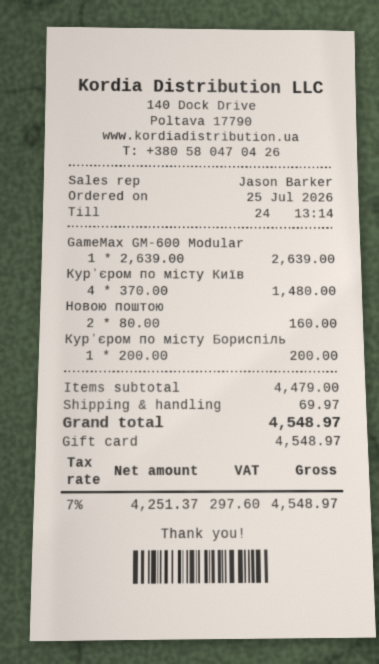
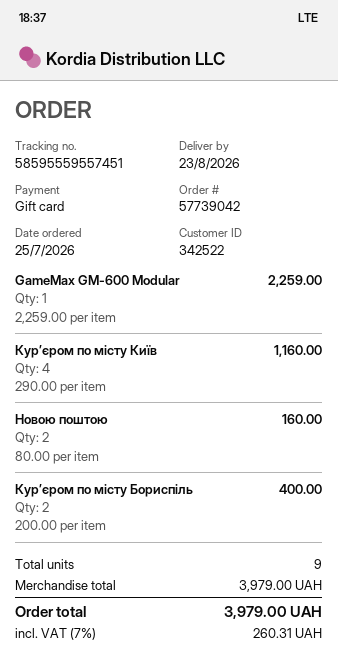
GameMax GM-600 Modular: 1 x 2639.00 = 2639.00 -> 1 x 2259.00 = 2259.00
Курʼєром по місту Київ: 4 x 370.00 = 1480.00 -> 4 x 290.00 = 1160.00
Курʼєром по місту Бориспіль: 1 x 200.00 = 200.00 -> 2 x 200.00 = 400.00
subtotal: 4479.00 -> 3979.00
shipping: 69.97 -> none
tax: 7% = 297.60 -> 7% = 260.31
total: 4548.97 -> 3979.00

